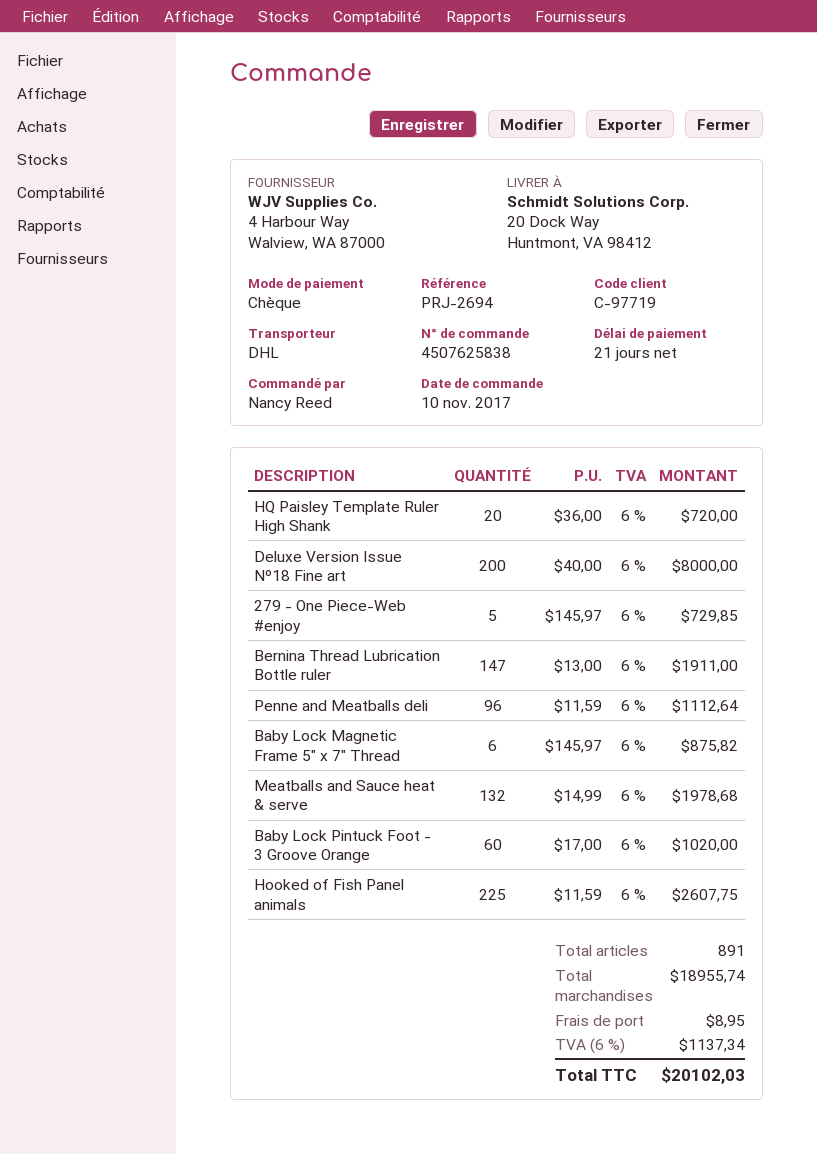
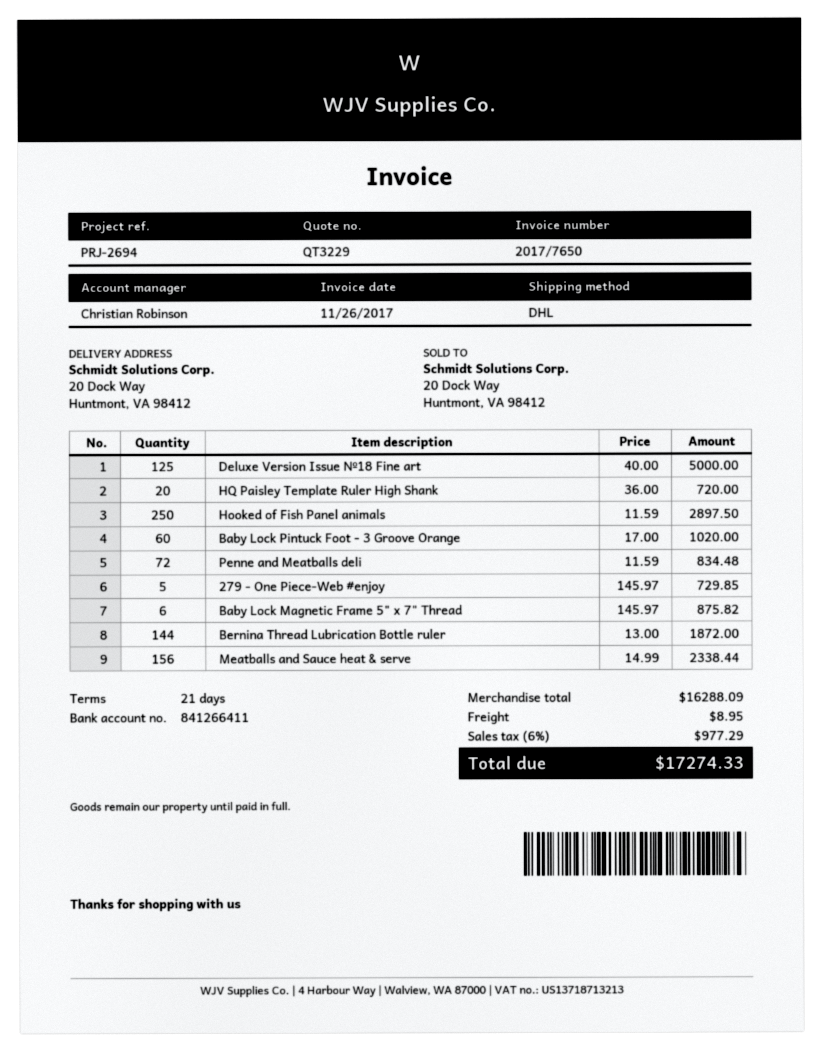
Deluxe Version Issue Nº18 Fine art: 200 x 40.00 = 8000.00 -> 125 x 40.00 = 5000.00
Bernina Thread Lubrication Bottle ruler: 147 x 13.00 = 1911.00 -> 144 x 13.00 = 1872.00
Penne and Meatballs deli: 96 x 11.59 = 1112.64 -> 72 x 11.59 = 834.48
Meatballs and Sauce heat & serve: 132 x 14.99 = 1978.68 -> 156 x 14.99 = 2338.44
Hooked of Fish Panel animals: 225 x 11.59 = 2607.75 -> 250 x 11.59 = 2897.50
subtotal: 18955.74 -> 16288.09
tax: 6% = 1137.34 -> 6% = 977.29
total: 20102.03 -> 17274.33

